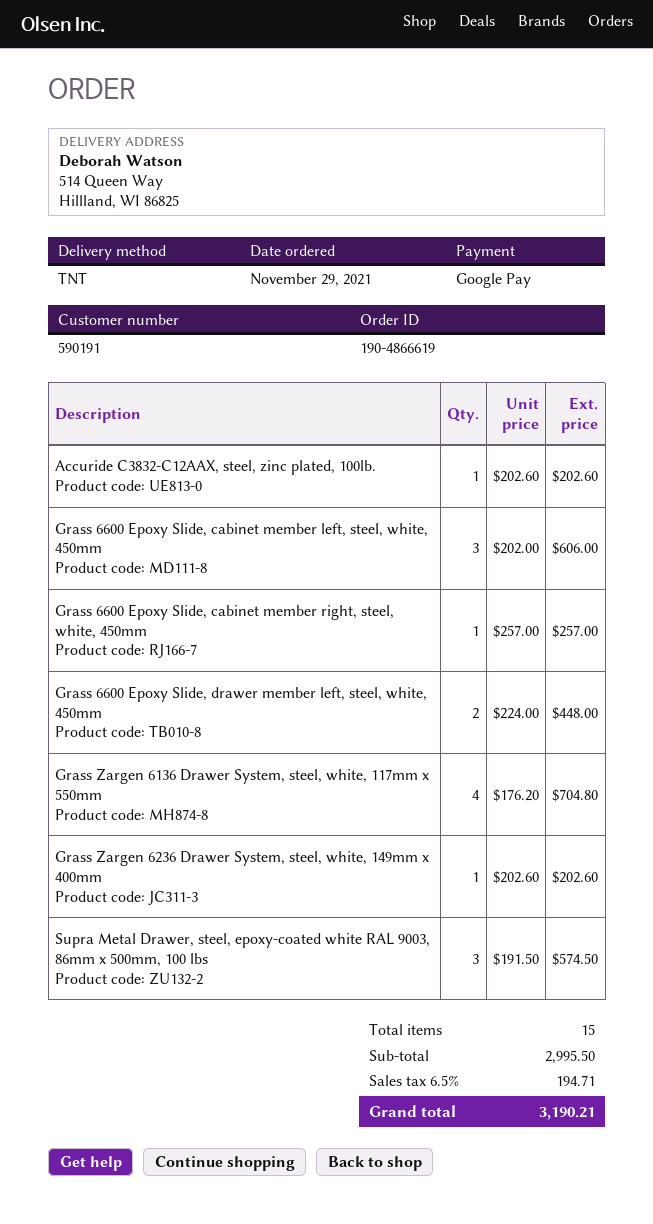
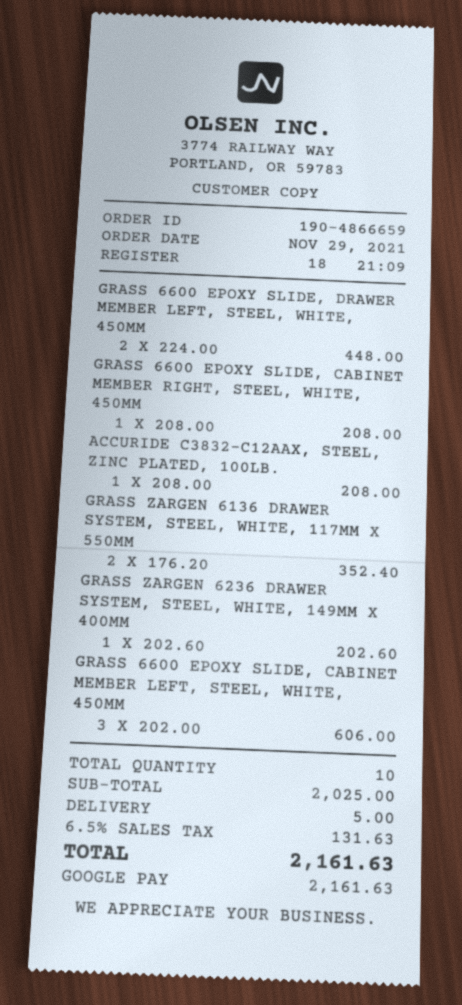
order number: 190-4866619 -> 190-4866659
Accuride C3832-C12AAX, steel, zinc plated, 100lb.: 1 x 202.60 = 202.60 -> 1 x 208.00 = 208.00
Grass 6600 Epoxy Slide, cabinet member right, steel, white, 450mm: 1 x 257.00 = 257.00 -> 1 x 208.00 = 208.00
Grass Zargen 6136 Drawer System, steel, white, 117mm x 550mm: 4 x 176.20 = 704.80 -> 2 x 176.20 = 352.40
Supra Metal Drawer, steel, epoxy-coated white RAL 9003, 86mm x 500mm, 100 lbs: 3 x 191.50 = 574.50 -> none
total quantity: 15 -> 10
subtotal: 2995.50 -> 2025.00
shipping: none -> 5.00
tax: 6.5% = 194.71 -> 6.5% = 131.63
total: 3190.21 -> 2161.63

